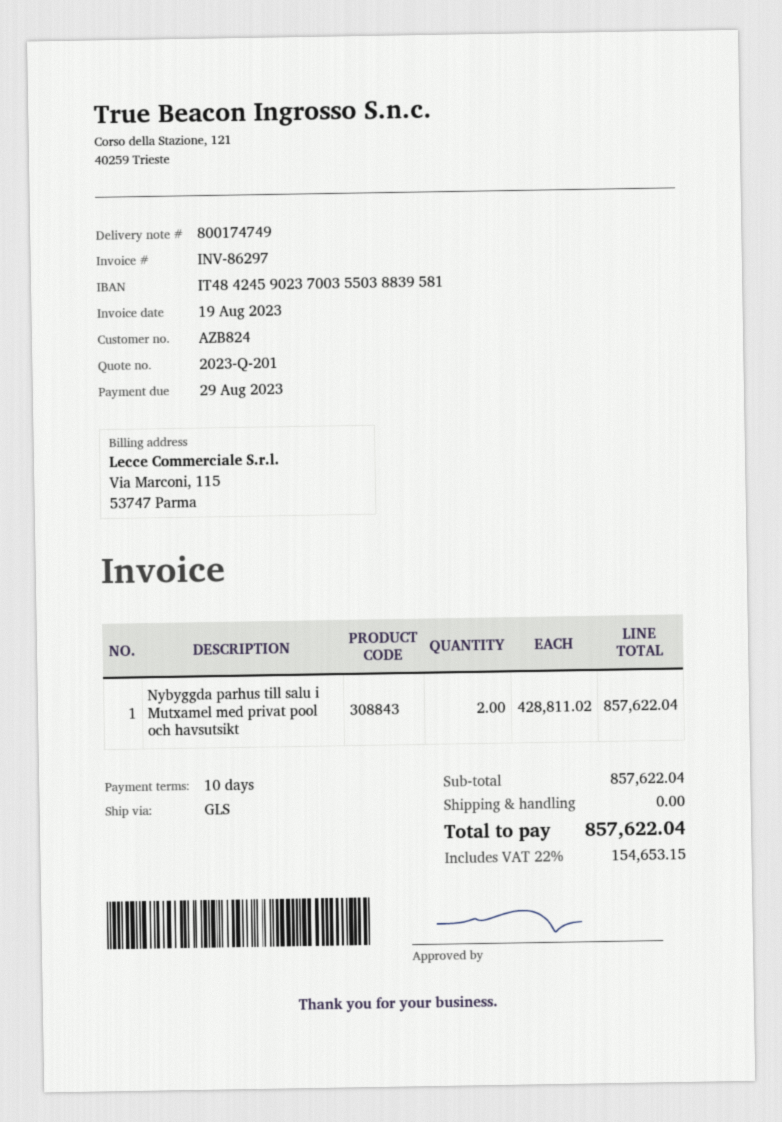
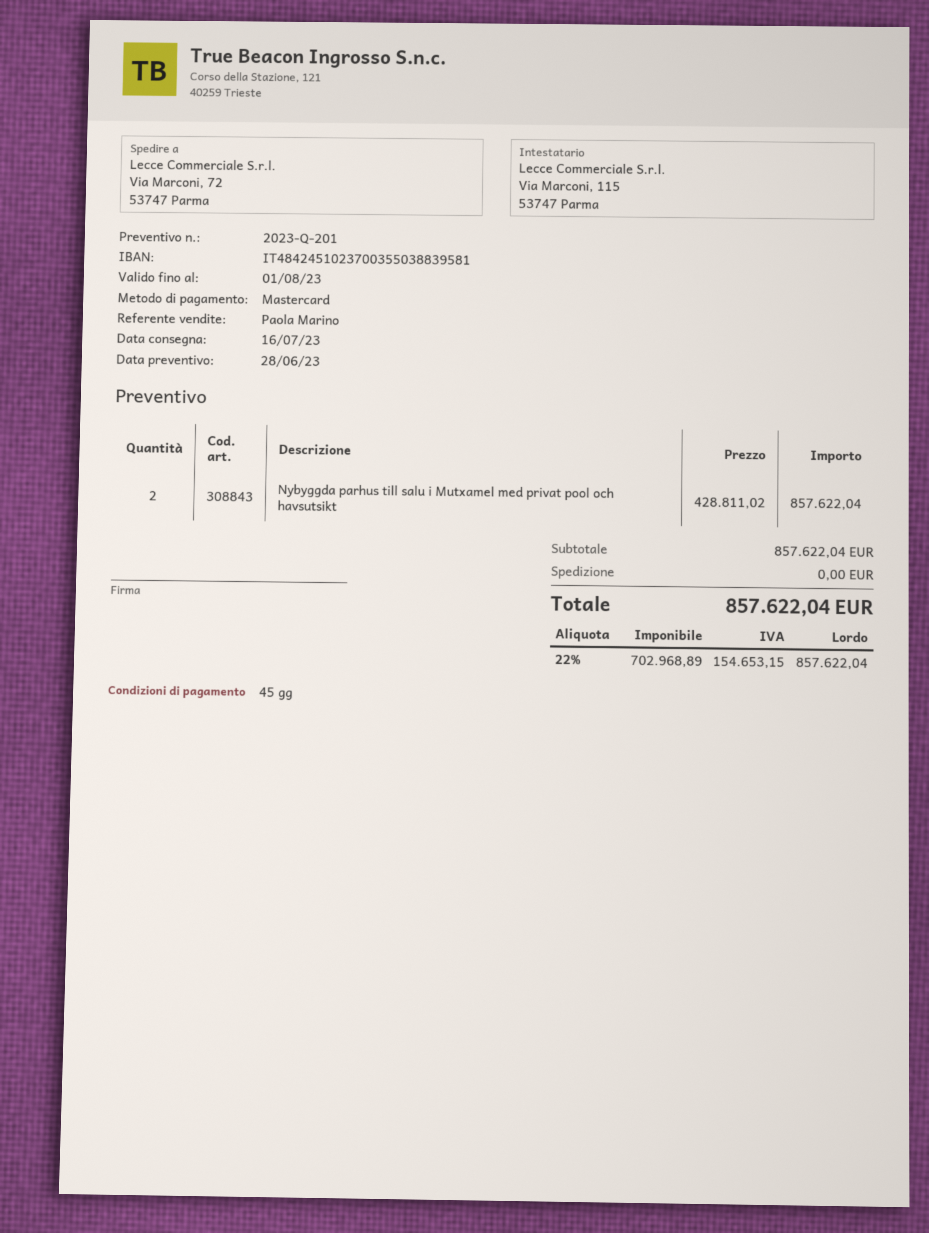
payment terms: 10 days -> 45 days
bank account: IT4842459023700355038839581 -> IT4842451023700355038839581

